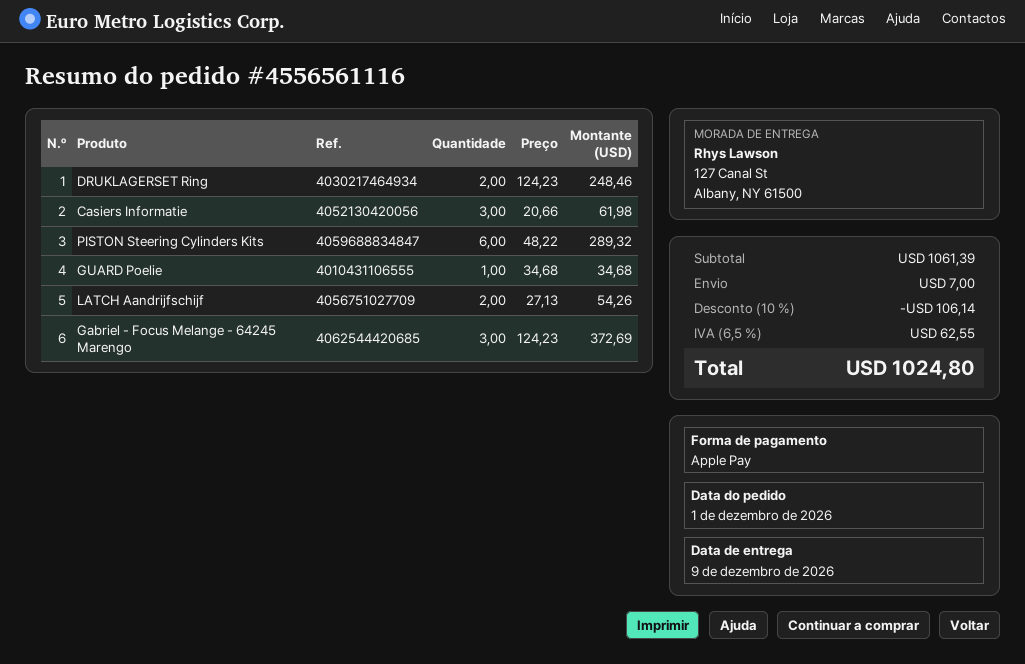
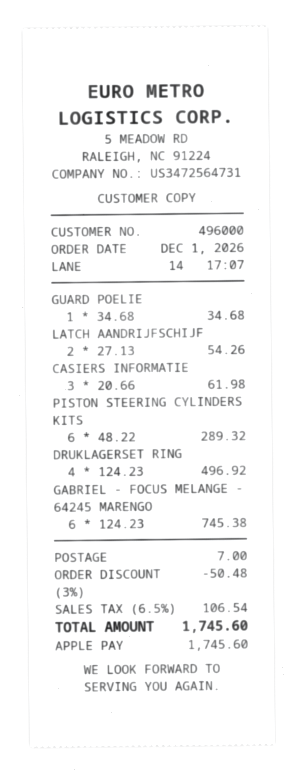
DRUKLAGERSET Ring: 2 x 124.23 = 248.46 -> 4 x 124.23 = 496.92
Gabriel - Focus Melange - 64245 Marengo: 3 x 124.23 = 372.69 -> 6 x 124.23 = 745.38
discount: 10% = 106.14 -> 3% = 50.48
tax: 6.5% = 62.55 -> 6.5% = 106.54
total: 1024.80 -> 1745.60

